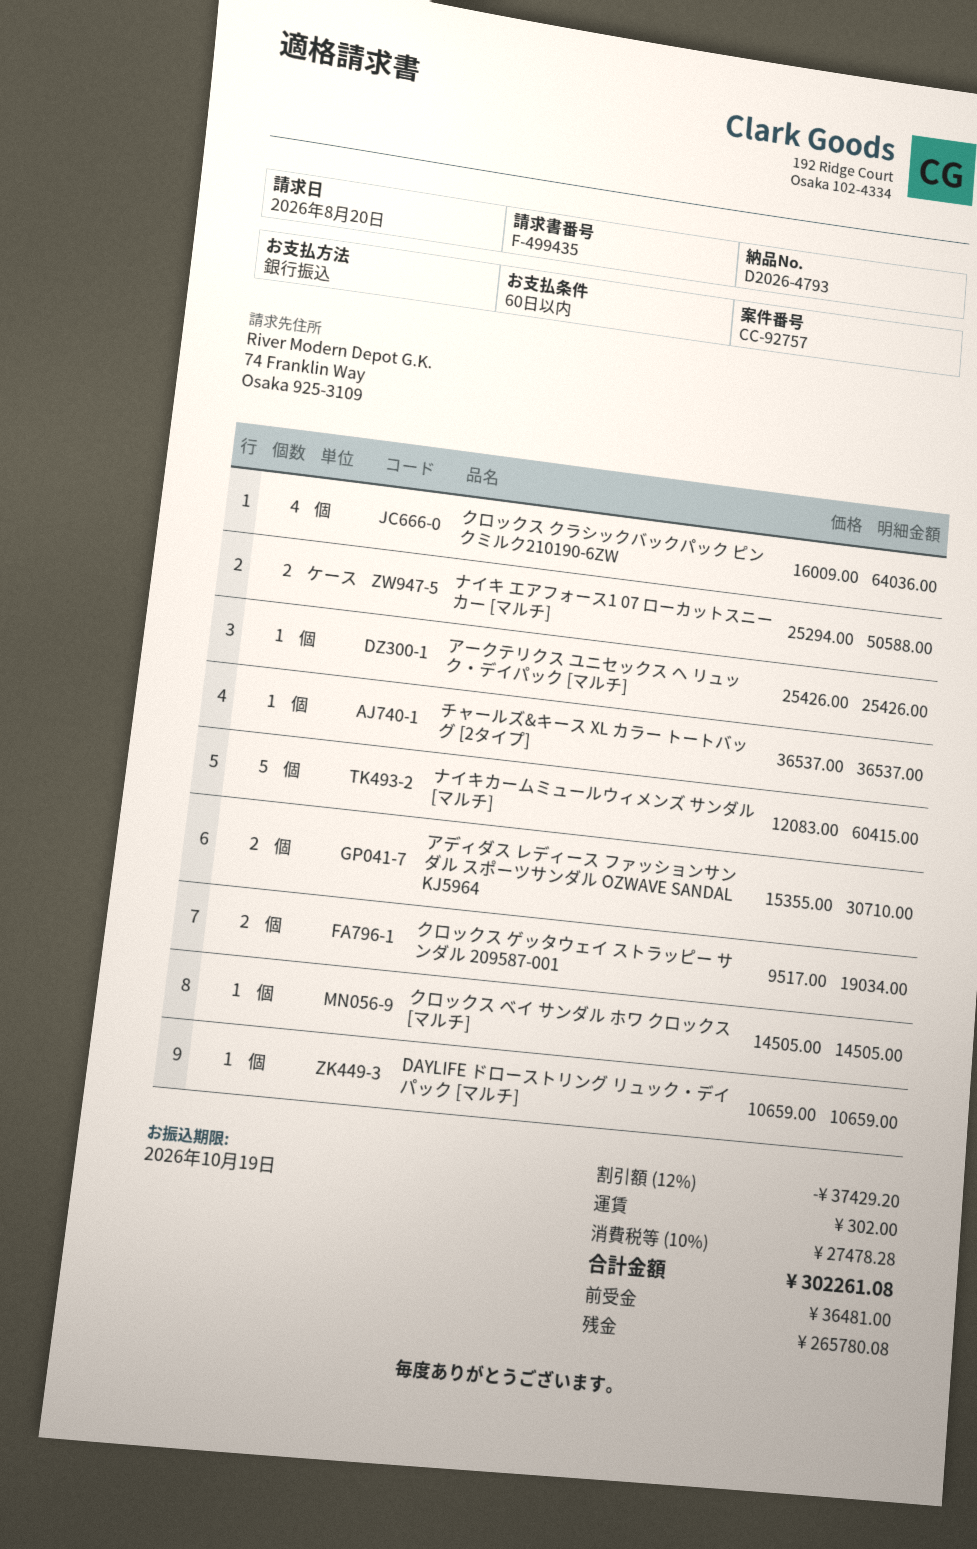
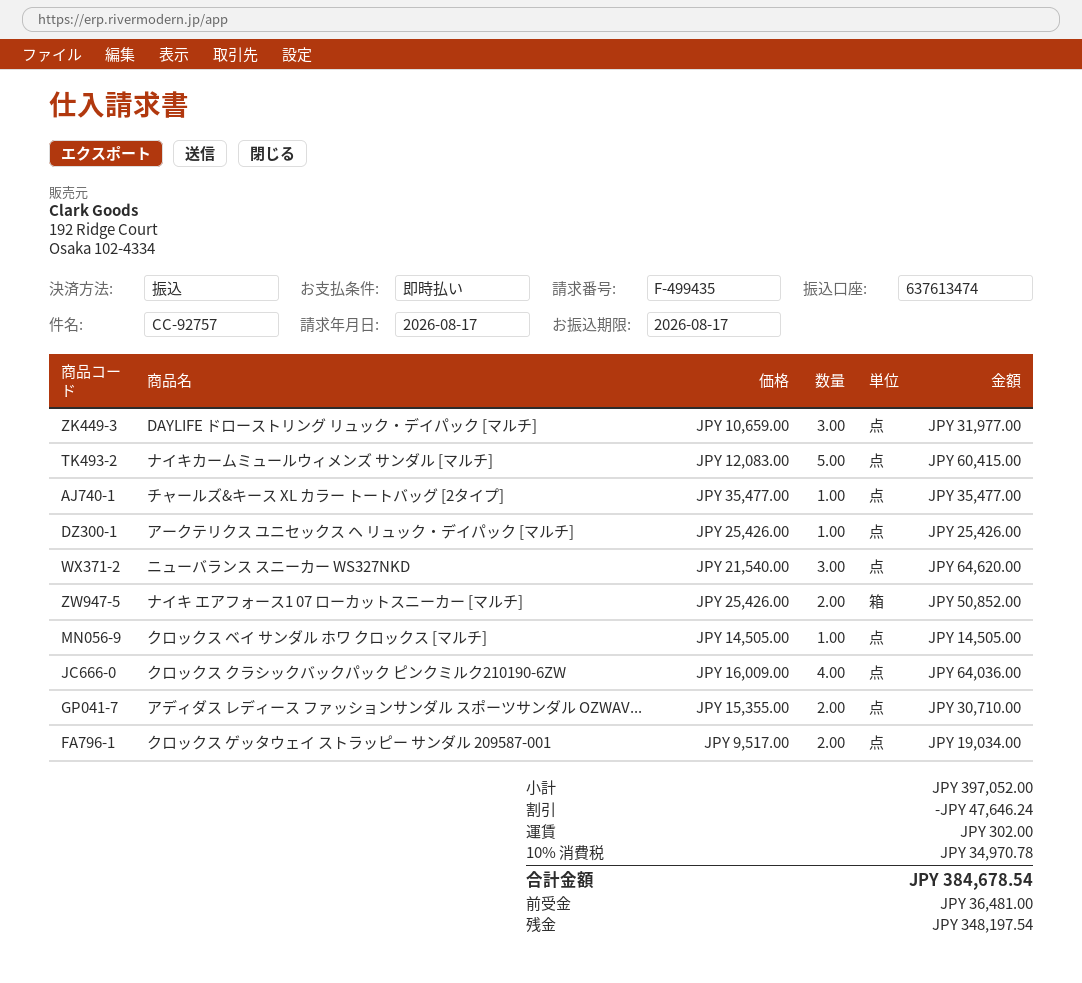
invoice date: 2026-08-20 -> 2026-08-17
payment terms: 60 days -> on receipt
due date: 2026-10-19 -> 2026-08-17
ナイキ エアフォース1 07 ローカットスニーカー [マルチ]: 2 x 25294.00 = 50588.00 -> 2 x 25426.00 = 50852.00
チャールズ&キース XL カラー トートバッグ [2タイプ]: 1 x 36537.00 = 36537.00 -> 1 x 35477.00 = 35477.00
DAYLIFE ドローストリング リュック・デイパック [マルチ]: 1 x 10659.00 = 10659.00 -> 3 x 10659.00 = 31977.00
ニューバランス スニーカー WS327NKD: none -> 3 x 21540.00 = 64620.00
discount: 37429.20 -> 47646.24
tax: 10% = 27478.28 -> 10% = 34970.78
total: 302261.08 -> 384678.54
balance: 265780.08 -> 348197.54

